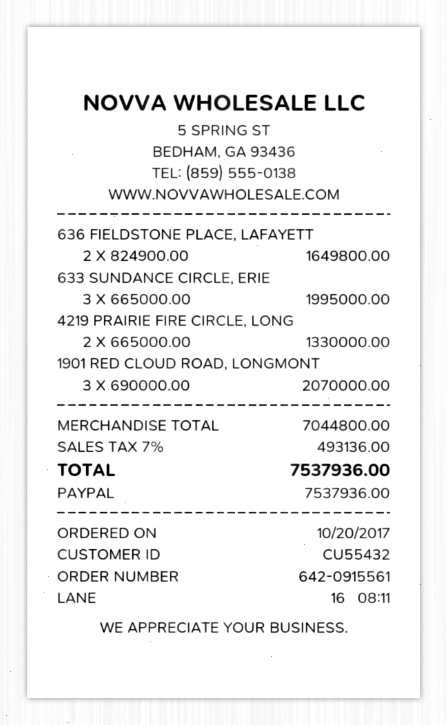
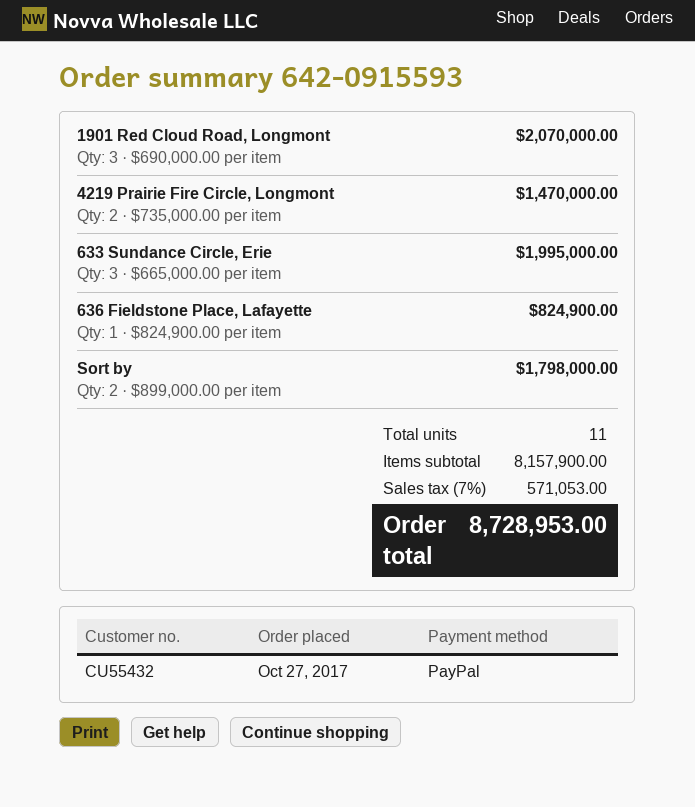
order number: 642-0915561 -> 642-0915593
order date: 2017-10-20 -> 2017-10-27
636 FIELDSTONE PLACE, LAFAYETT: 2 x 824900.00 = 1649800.00 -> 1 x 824900.00 = 824900.00
4219 PRAIRIE FIRE CIRCLE, LONG: 2 x 665000.00 = 1330000.00 -> 2 x 735000.00 = 1470000.00
Sort by: none -> 2 x 899000.00 = 1798000.00
subtotal: 7044800.00 -> 8157900.00
tax: 7% = 493136.00 -> 7% = 571053.00
total: 7537936.00 -> 8728953.00

